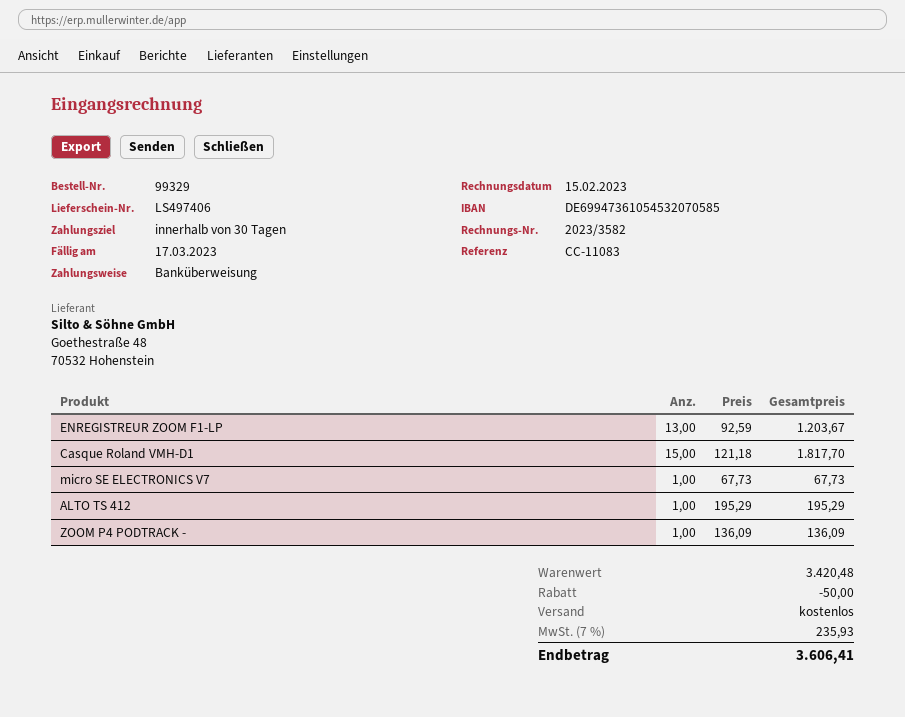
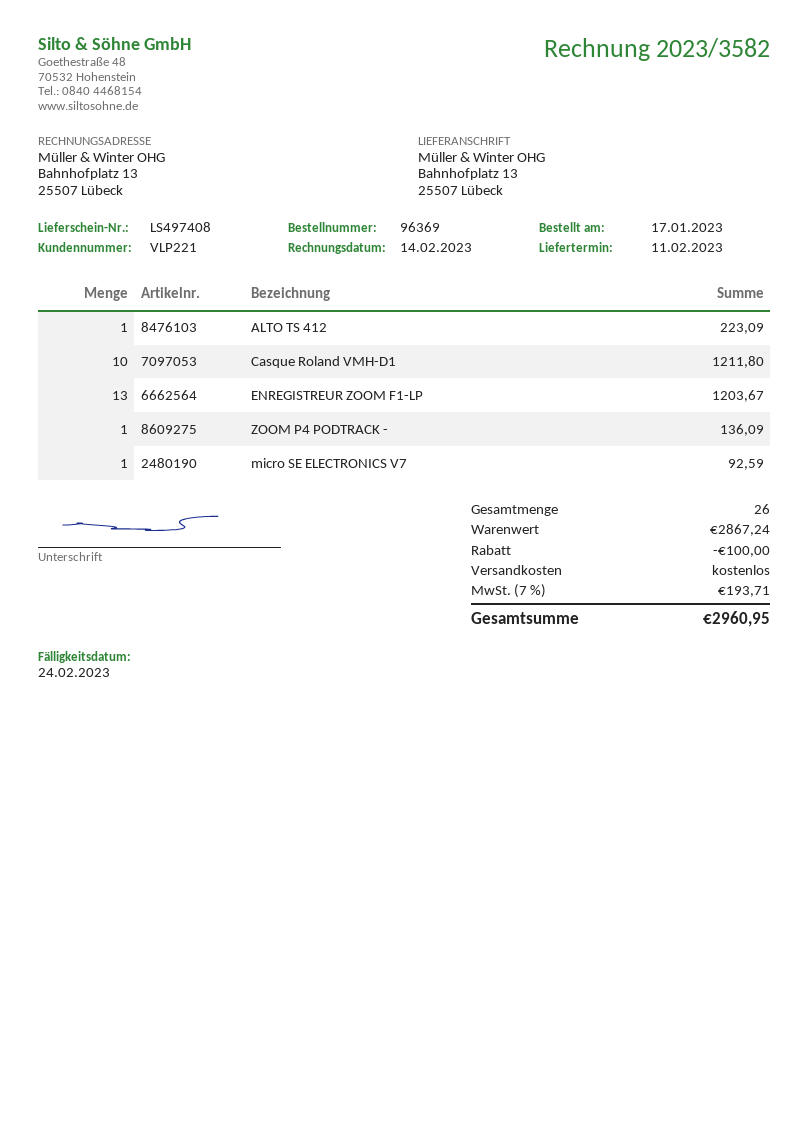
order number: 99329 -> 96369
delivery note number: LS497406 -> LS497408
invoice date: 2023-02-15 -> 2023-02-14
due date: 2023-03-17 -> 2023-02-24
Casque Roland VMH-D1: 15 for 1817.70 -> 10 for 1211.80
micro SE ELECTRONICS V7: 1 for 67.73 -> 1 for 92.59
ALTO TS 412: 1 for 195.29 -> 1 for 223.09
subtotal: 3420.48 -> 2867.24
discount: 50.00 -> 100.00
tax: 7% = 235.93 -> 7% = 193.71
total: 3606.41 -> 2960.95

